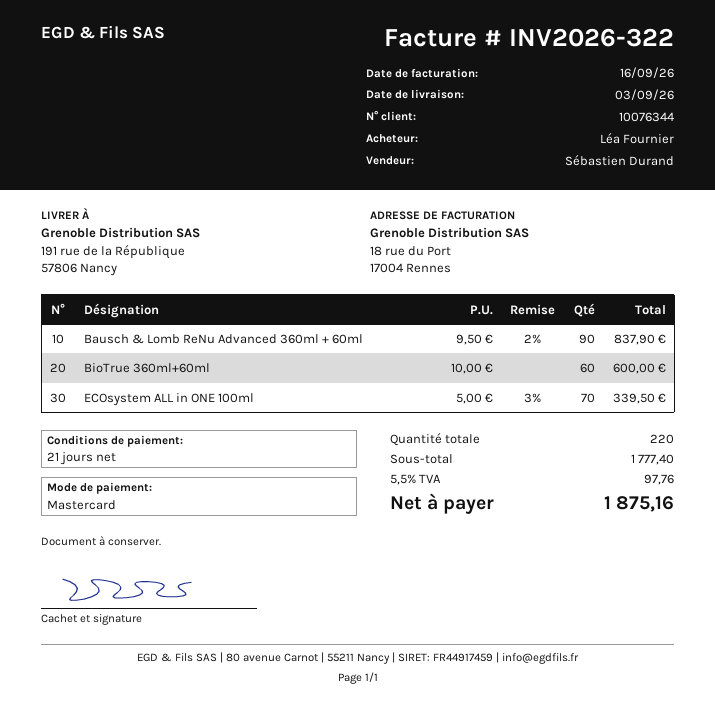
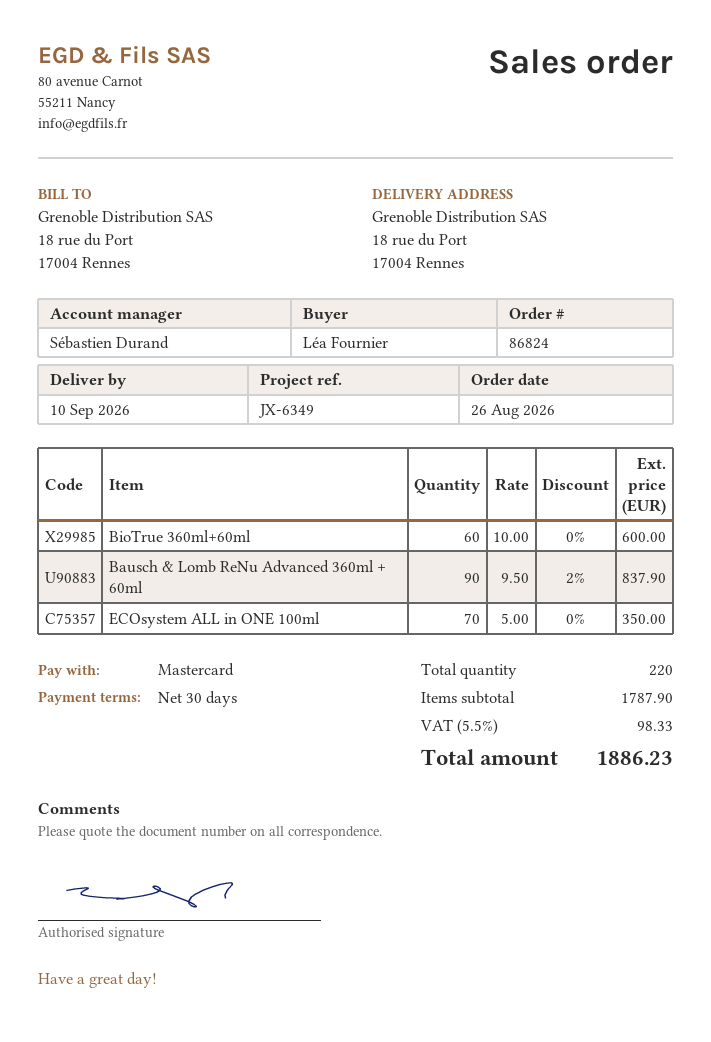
delivery date: 2026-09-03 -> 2026-09-10
payment terms: 21 days -> 30 days
ship to: 191 rue de la République, 57806 Nancy -> 18 rue du Port, 17004 Rennes
ECOsystem ALL in ONE 100ml: 70 x 5.00 - 3% = 339.50 -> 70 x 5.00 = 350.00
subtotal: 1777.40 -> 1787.90
tax: 5.5% = 97.76 -> 5.5% = 98.33
total: 1875.16 -> 1886.23

